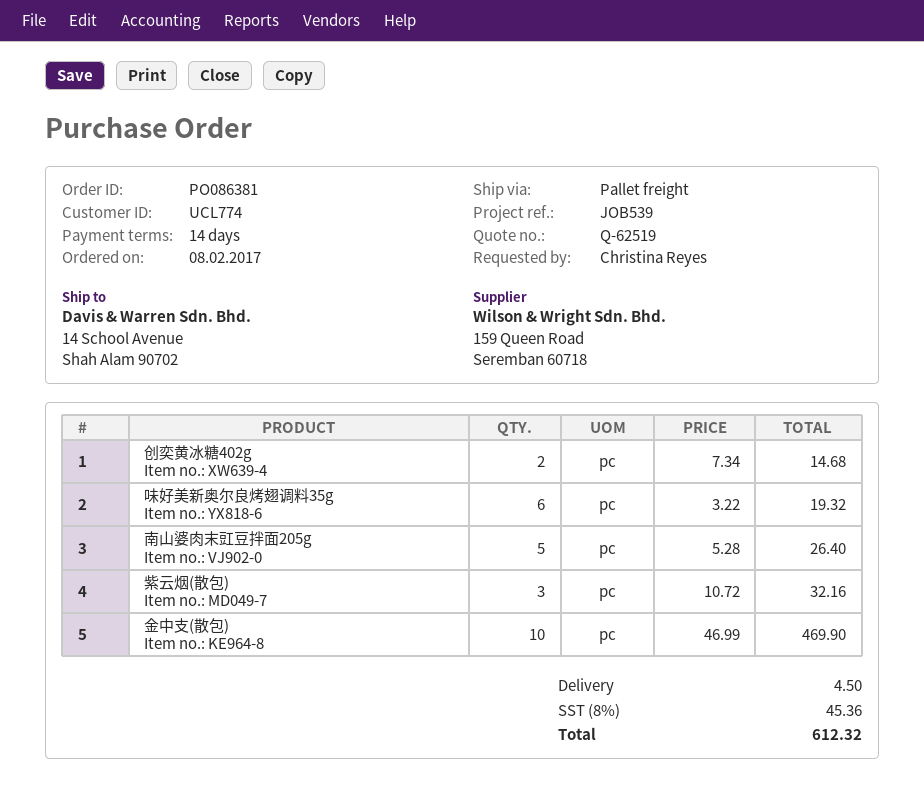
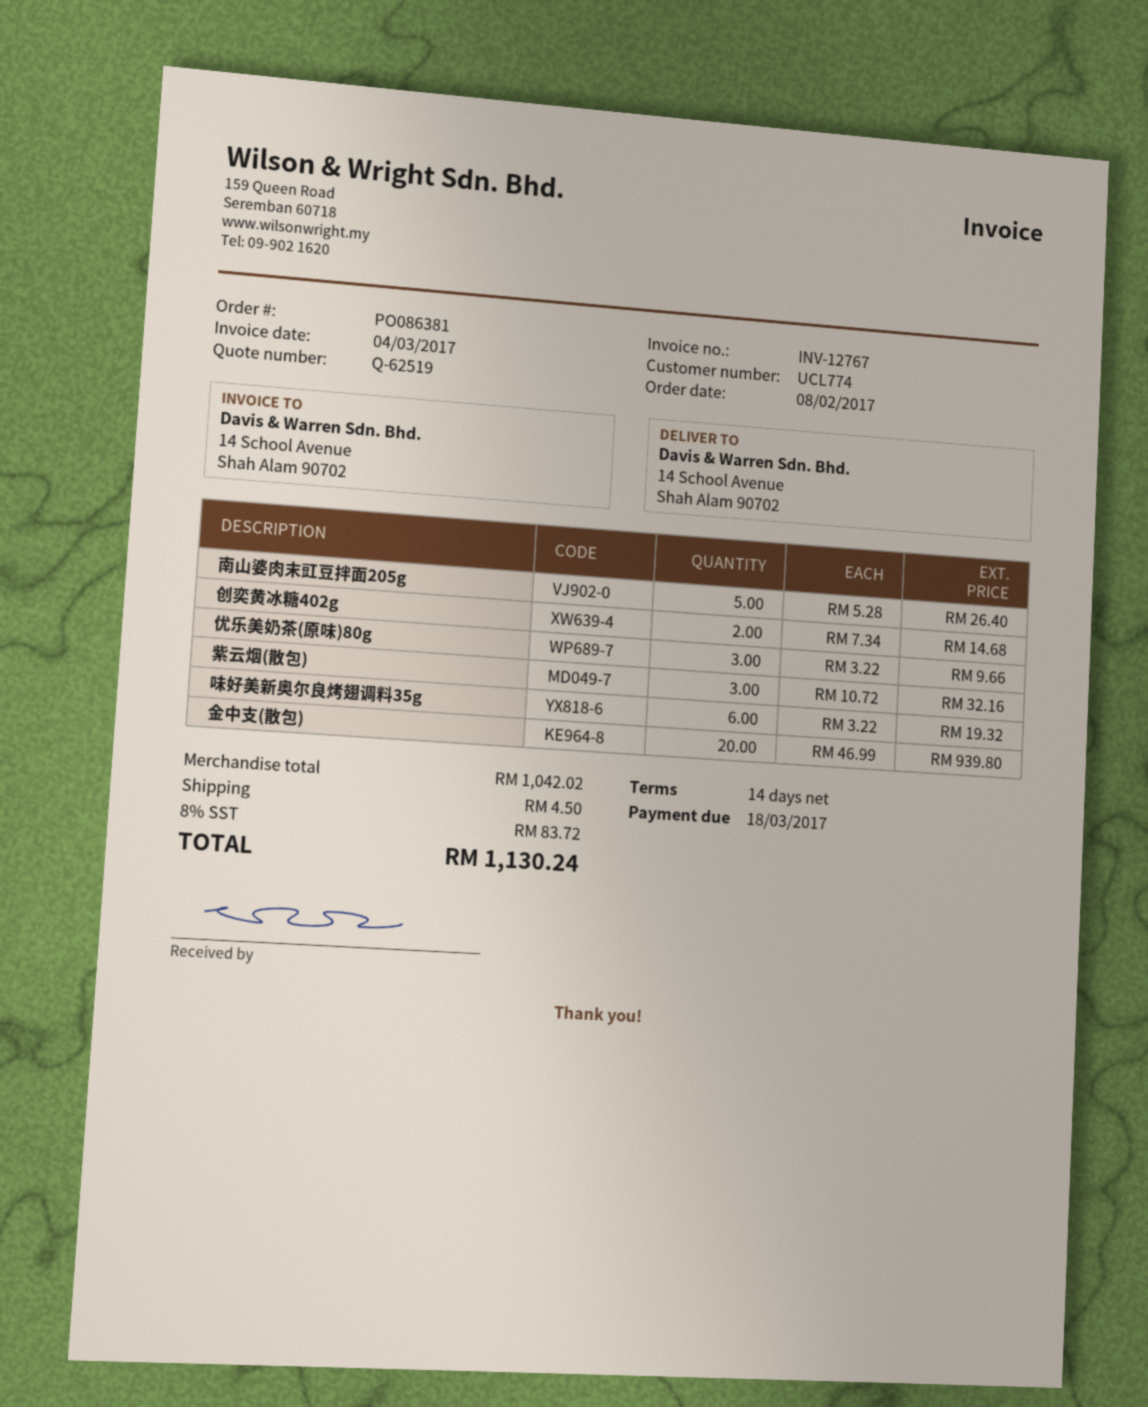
金中支(散包): 10 x 46.99 = 469.90 -> 20 x 46.99 = 939.80
优乐美奶茶(原味)80g: none -> 3 x 3.22 = 9.66
tax: 8% = 45.36 -> 8% = 83.72
total: 612.32 -> 1130.24

